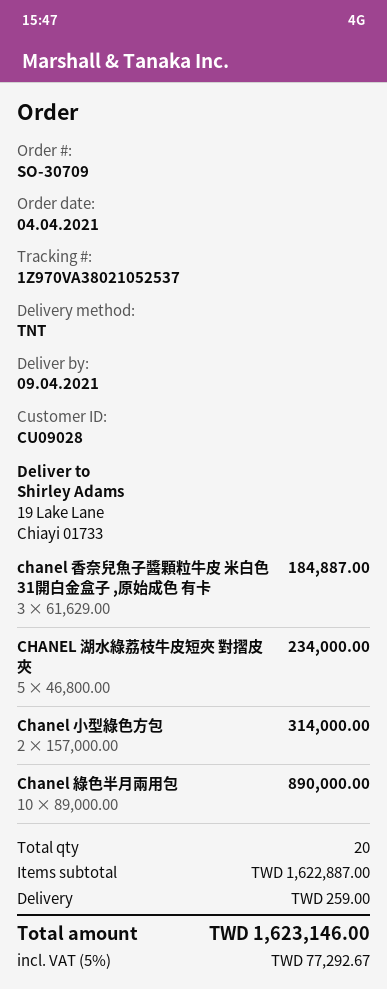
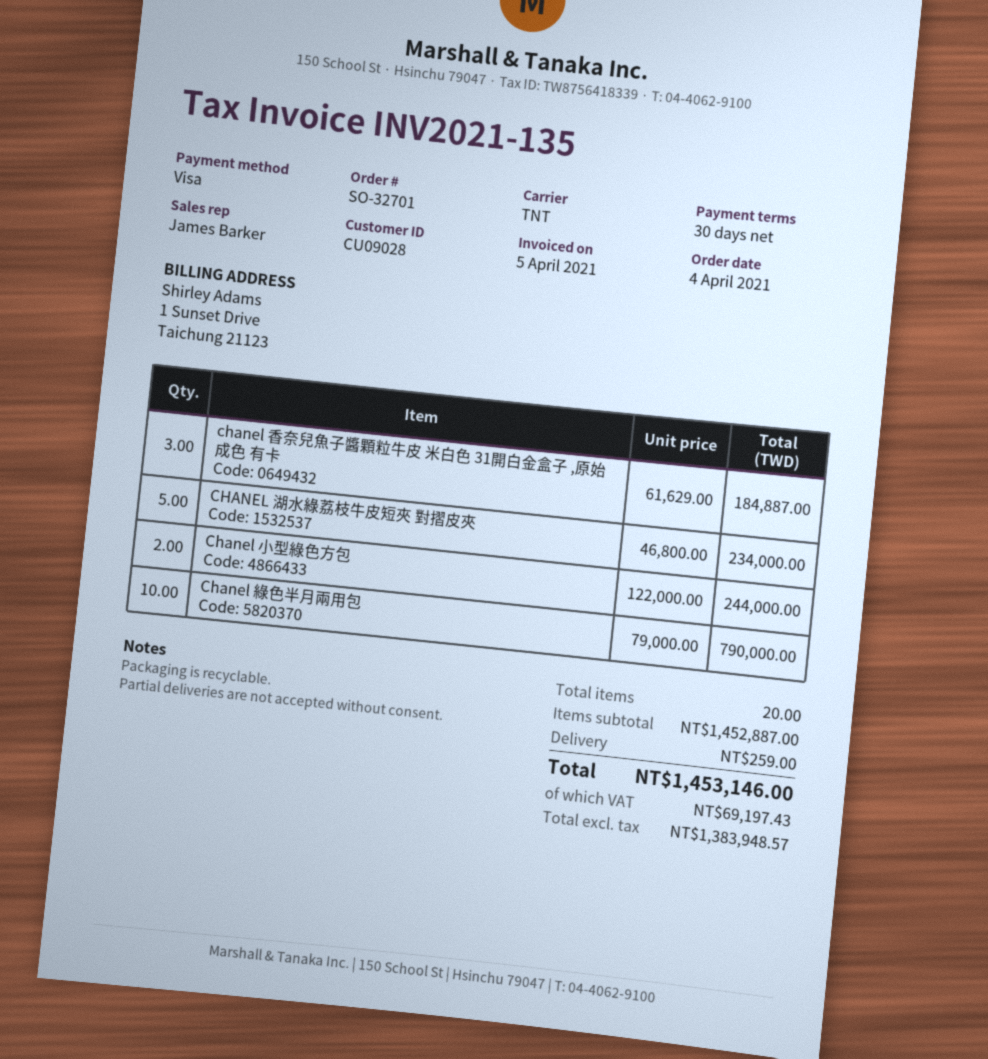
order number: SO-30709 -> SO-32701
Chanel 小型綠色方包: 2 x 157000.00 = 314000.00 -> 2 x 122000.00 = 244000.00
Chanel 綠色半月兩用包: 10 x 89000.00 = 890000.00 -> 10 x 79000.00 = 790000.00
subtotal: 1622887.00 -> 1452887.00
tax: 77292.67 -> 69197.43
total: 1623146.00 -> 1453146.00

